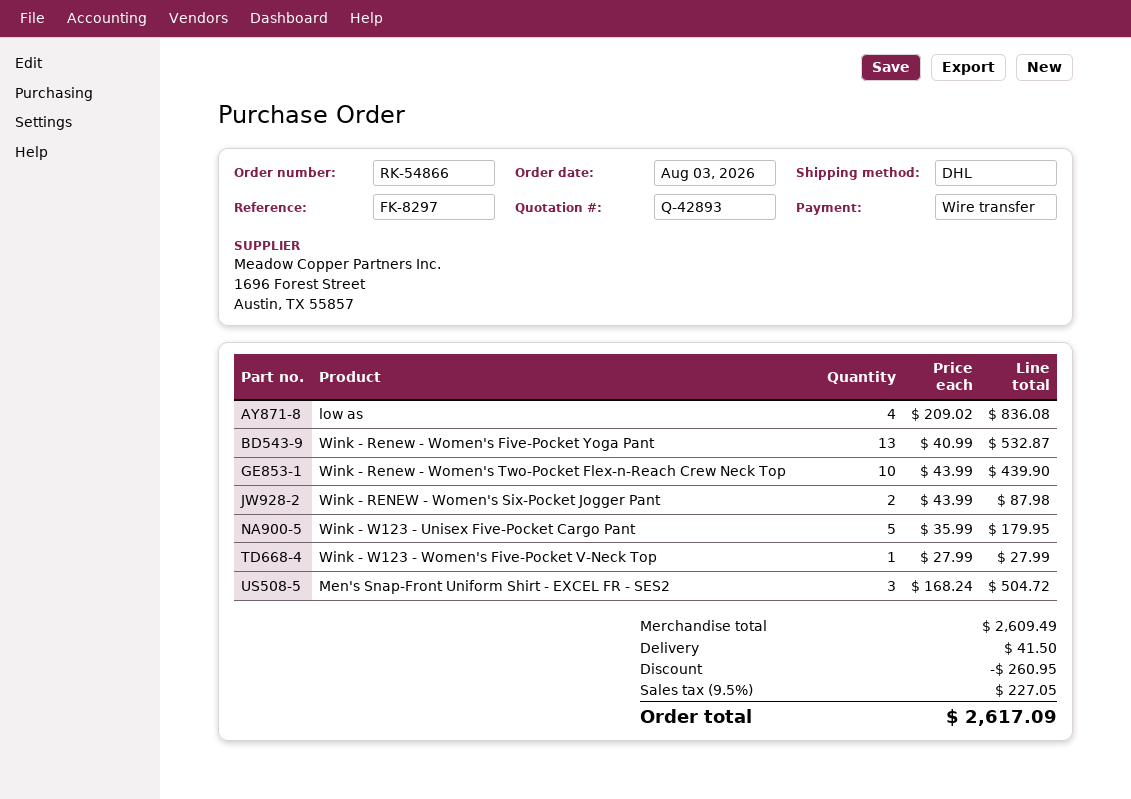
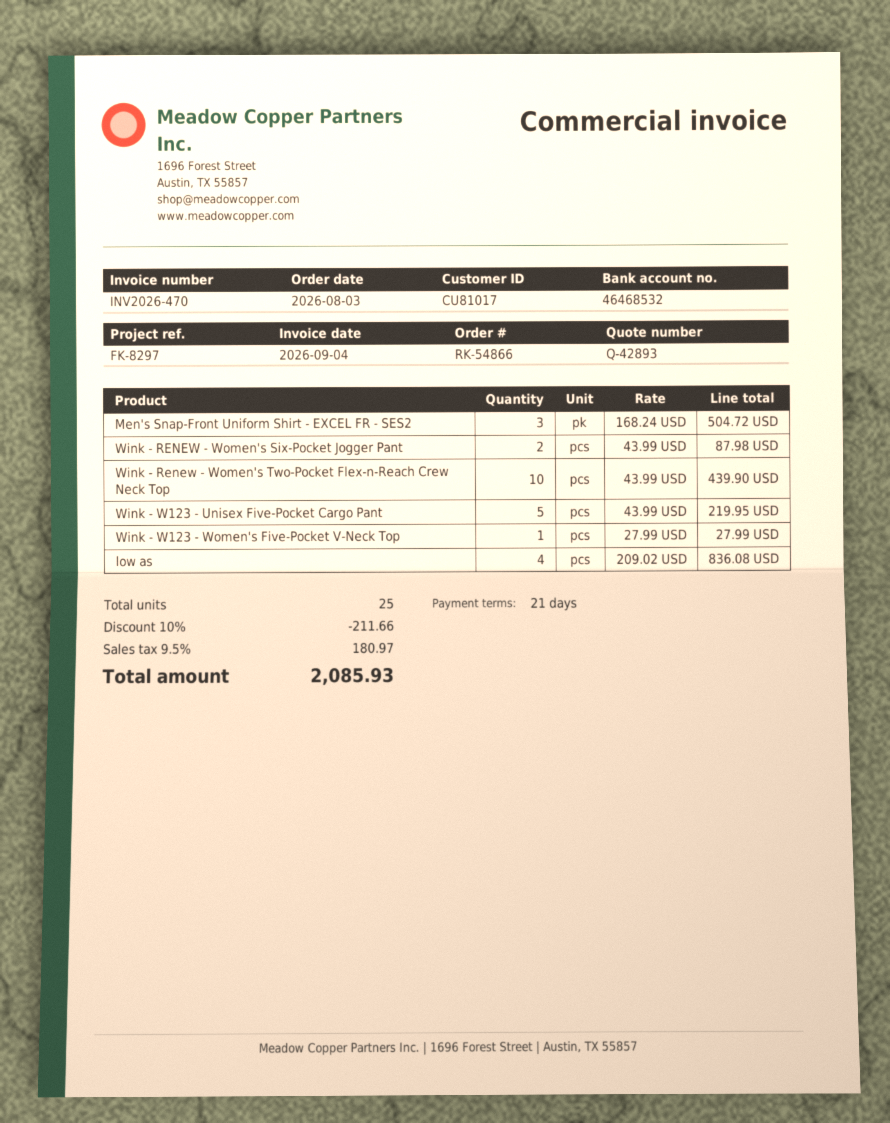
Wink - Renew - Women's Five-Pocket Yoga Pant: 13 x 40.99 = 532.87 -> none
Wink - W123 - Unisex Five-Pocket Cargo Pant: 5 x 35.99 = 179.95 -> 5 x 43.99 = 219.95
discount: 260.95 -> 211.66
shipping: 41.50 -> none
tax: 9.5% = 227.05 -> 9.5% = 180.97
total: 2617.09 -> 2085.93

